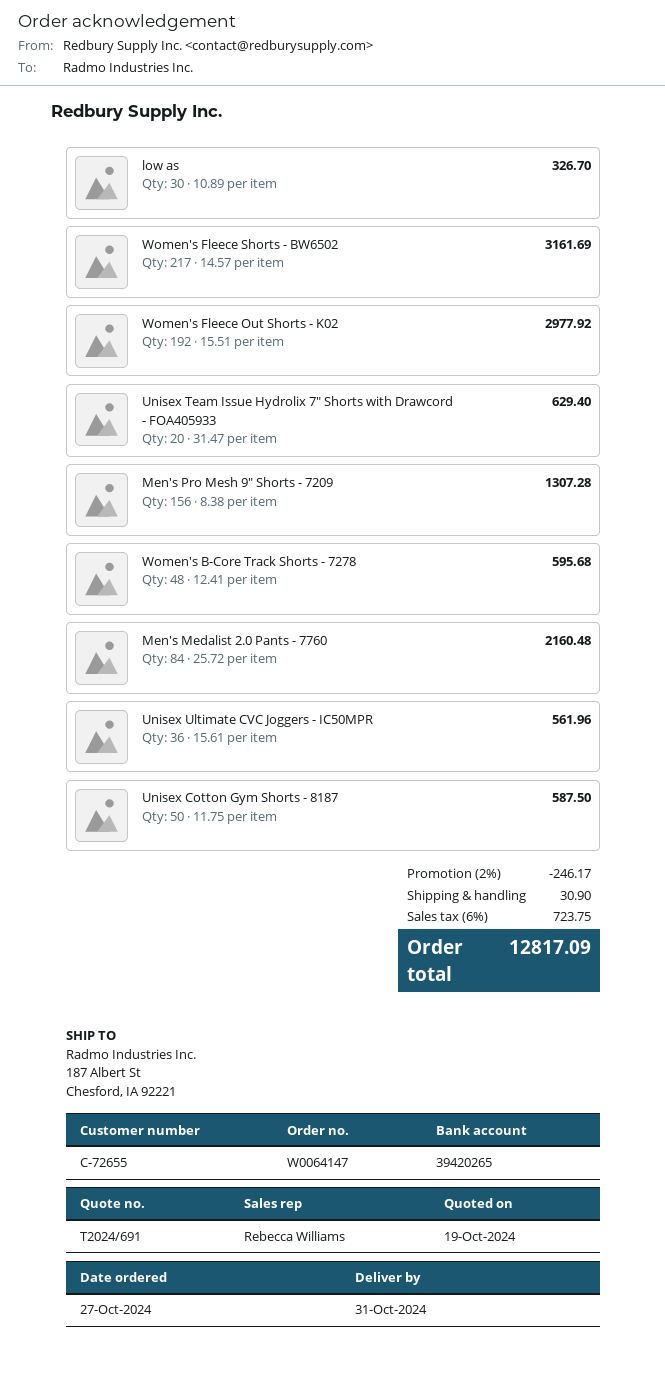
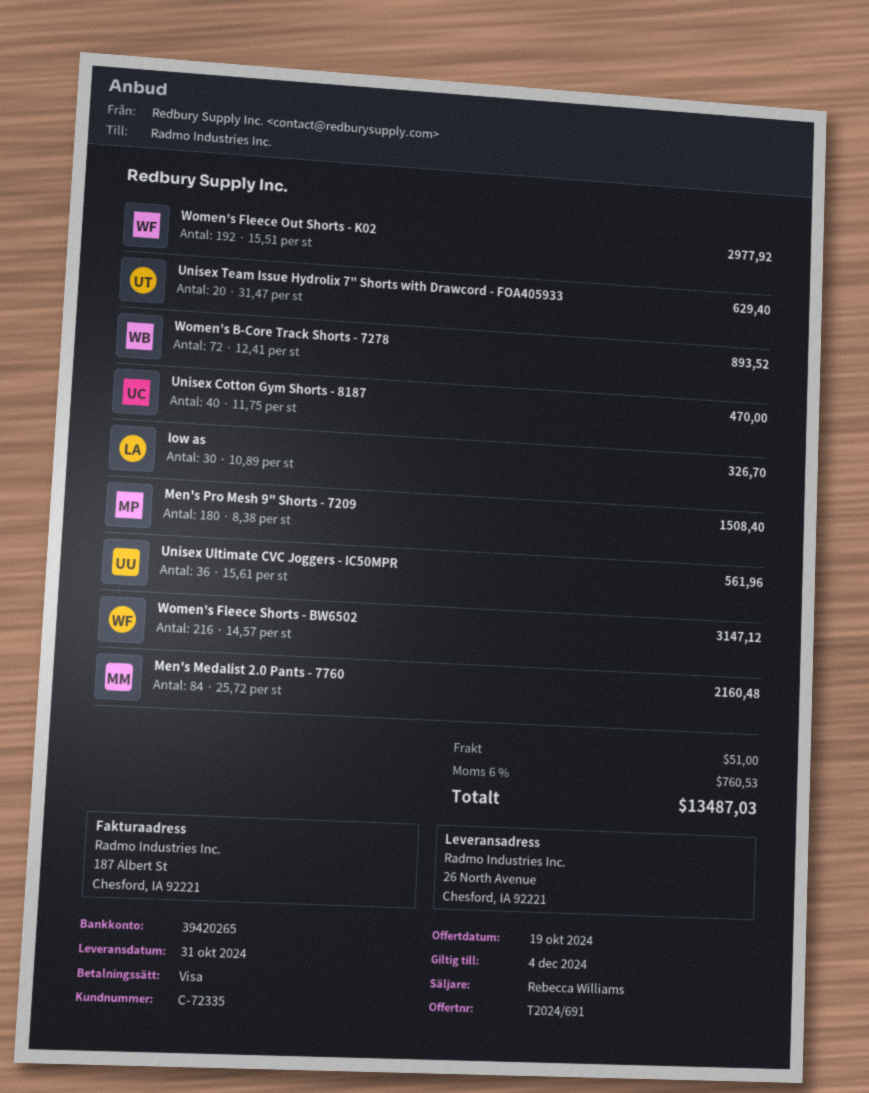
customer number: C-72655 -> C-72335
ship to: 187 Albert St, Chesford, IA 92221 -> 26 North Avenue, Chesford, IA 92221
Women's Fleece Shorts - BW6502: 217 x 14.57 = 3161.69 -> 216 x 14.57 = 3147.12
Men's Pro Mesh 9" Shorts - 7209: 156 x 8.38 = 1307.28 -> 180 x 8.38 = 1508.40
Women's B-Core Track Shorts - 7278: 48 x 12.41 = 595.68 -> 72 x 12.41 = 893.52
Unisex Cotton Gym Shorts - 8187: 50 x 11.75 = 587.50 -> 40 x 11.75 = 470.00
discount: 2% = 246.17 -> none
shipping: 30.90 -> 51.00
tax: 6% = 723.75 -> 6% = 760.53
total: 12817.09 -> 13487.03

